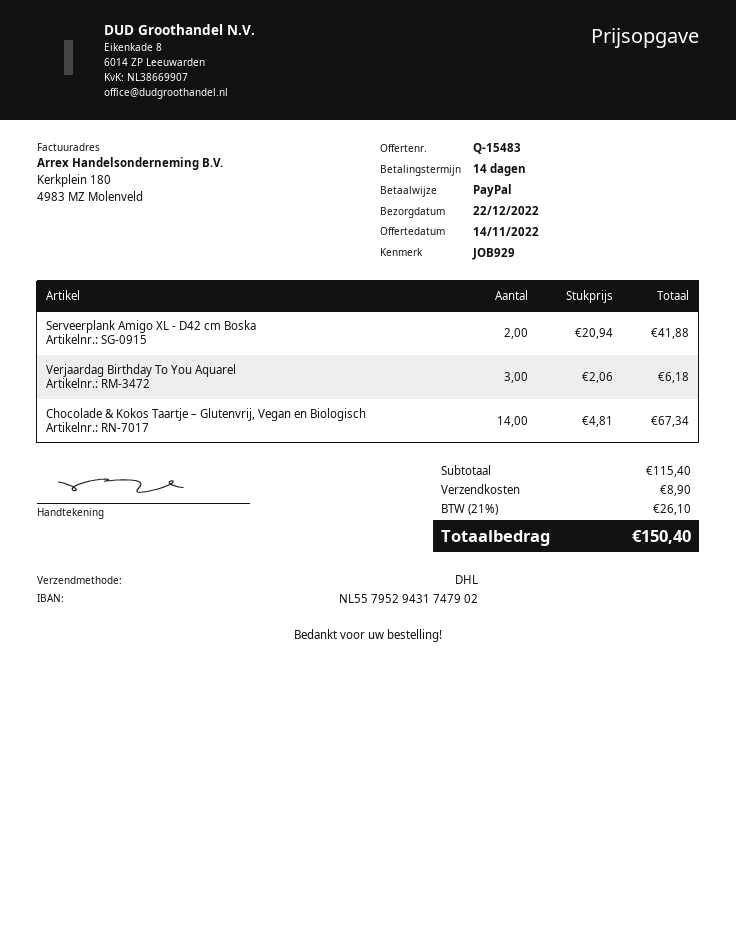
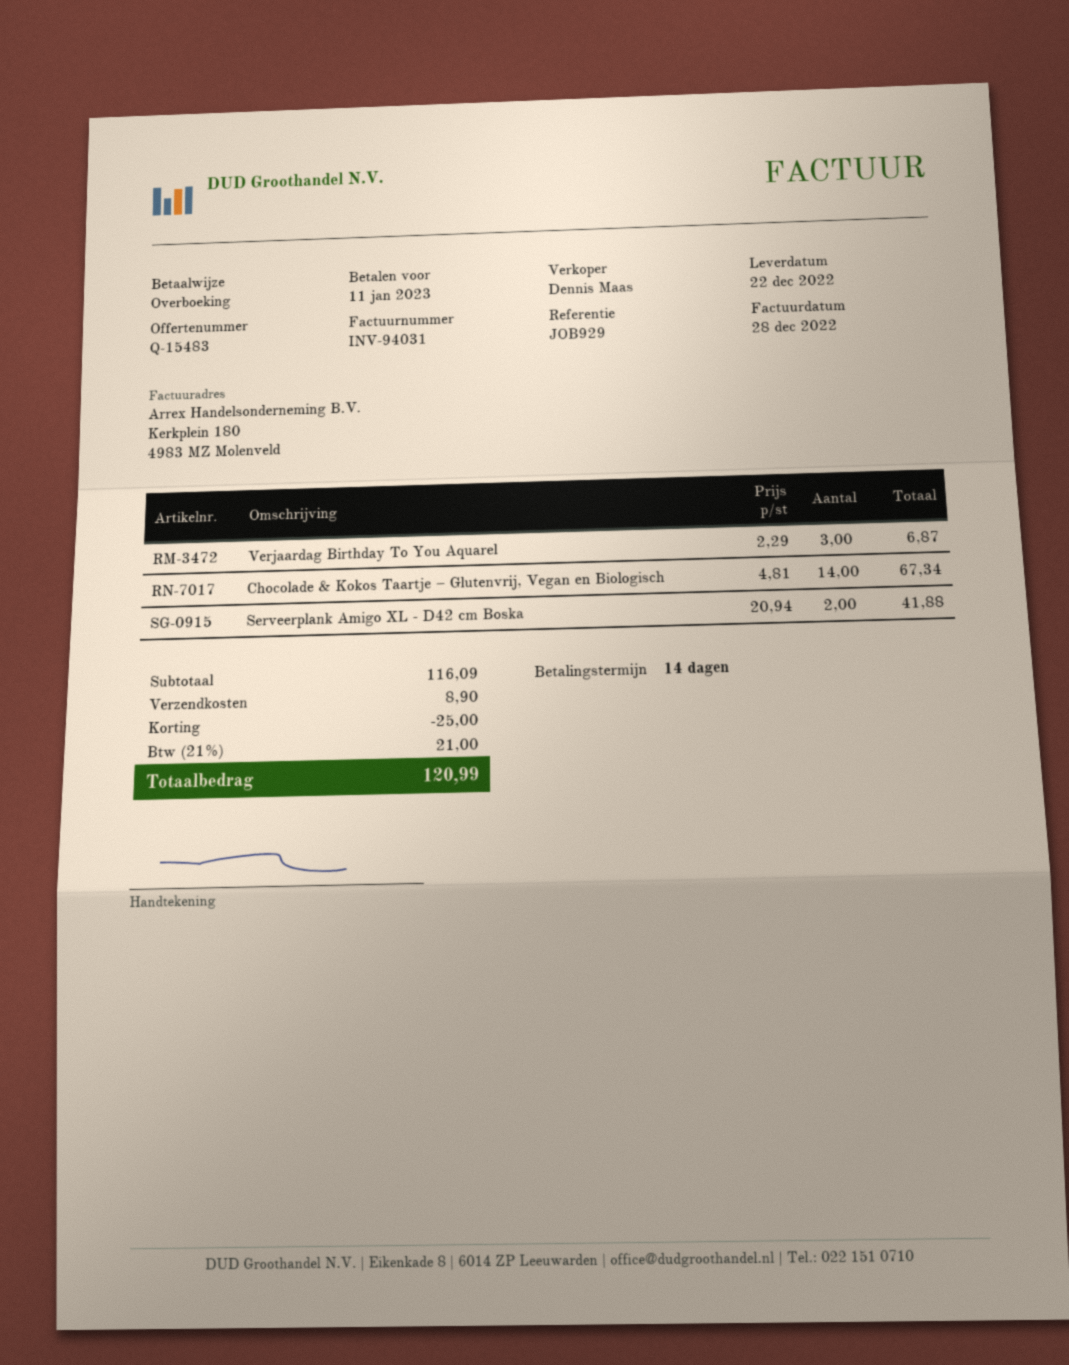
payment method: PayPal -> bank transfer
Verjaardag Birthday To You Aquarel: 3 x 2.06 = 6.18 -> 3 x 2.29 = 6.87
subtotal: 115.40 -> 116.09
discount: none -> 25.00
tax: 21% = 26.10 -> 21% = 21.00
total: 150.40 -> 120.99

